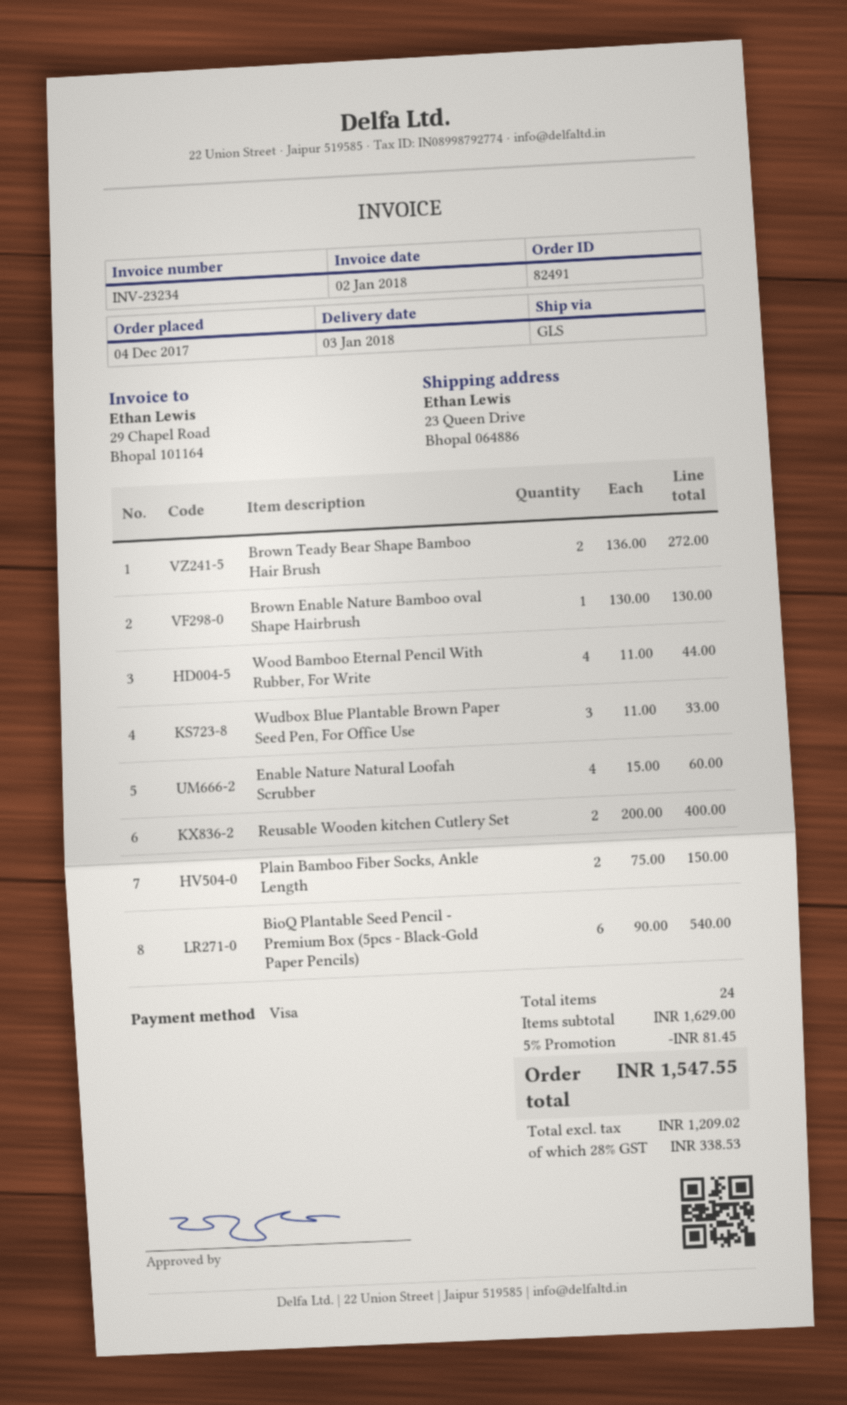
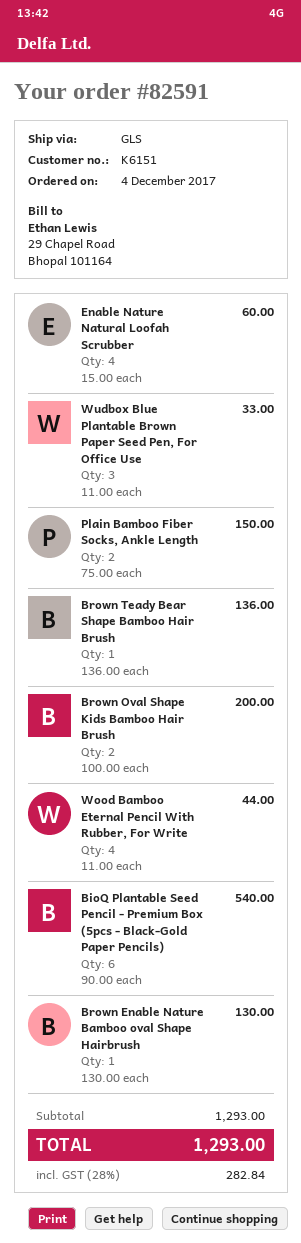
order number: 82491 -> 82591
Brown Teady Bear Shape Bamboo Hair Brush: 2 x 136.00 = 272.00 -> 1 x 136.00 = 136.00
Reusable Wooden kitchen Cutlery Set: 2 x 200.00 = 400.00 -> none
Brown Oval Shape Kids Bamboo Hair Brush: none -> 2 x 100.00 = 200.00
subtotal: 1629.00 -> 1293.00
discount: 5% = 81.45 -> none
tax: 28% = 338.53 -> 28% = 282.84
total: 1547.55 -> 1293.00

